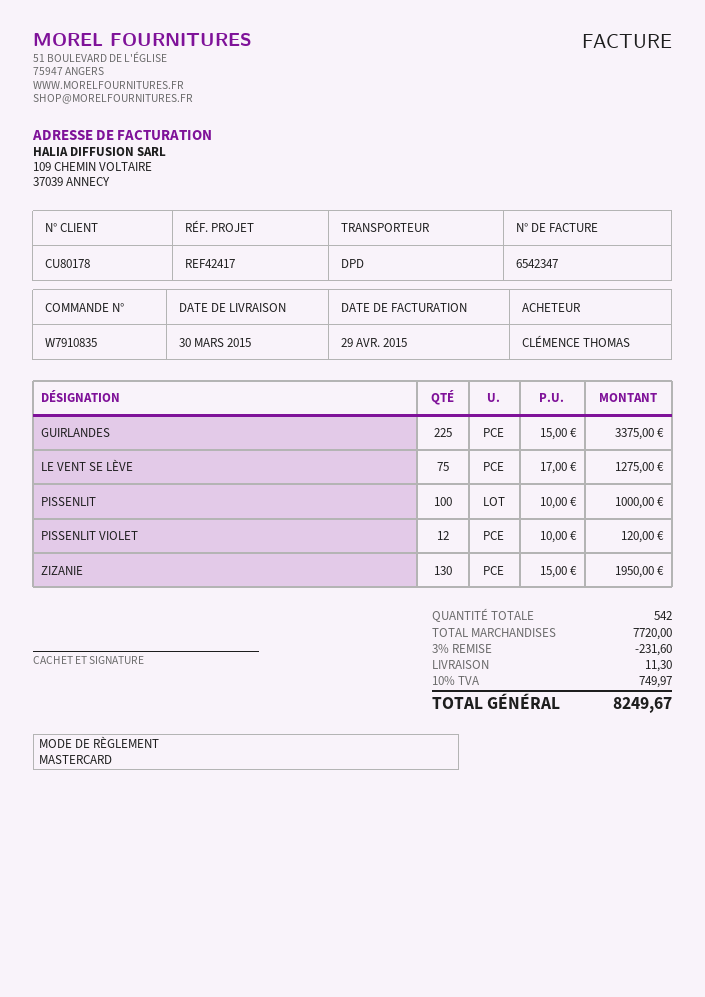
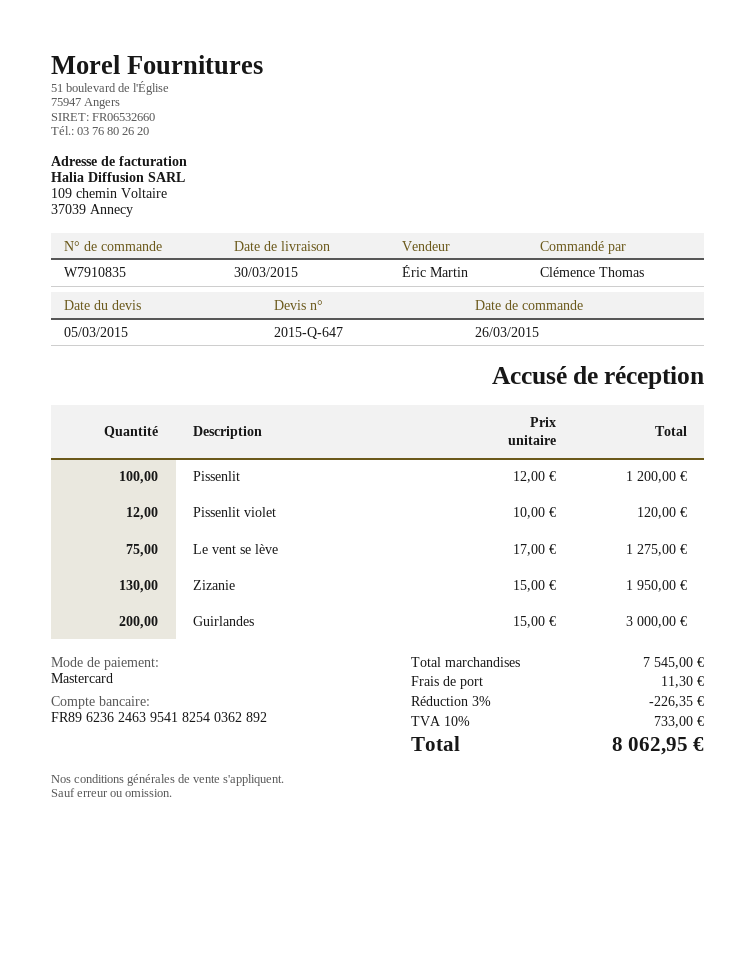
GUIRLANDES: 225 x 15.00 = 3375.00 -> 200 x 15.00 = 3000.00
PISSENLIT: 100 x 10.00 = 1000.00 -> 100 x 12.00 = 1200.00
subtotal: 7720.00 -> 7545.00
discount: 3% = 231.60 -> 3% = 226.35
tax: 10% = 749.97 -> 10% = 733.00
total: 8249.67 -> 8062.95

